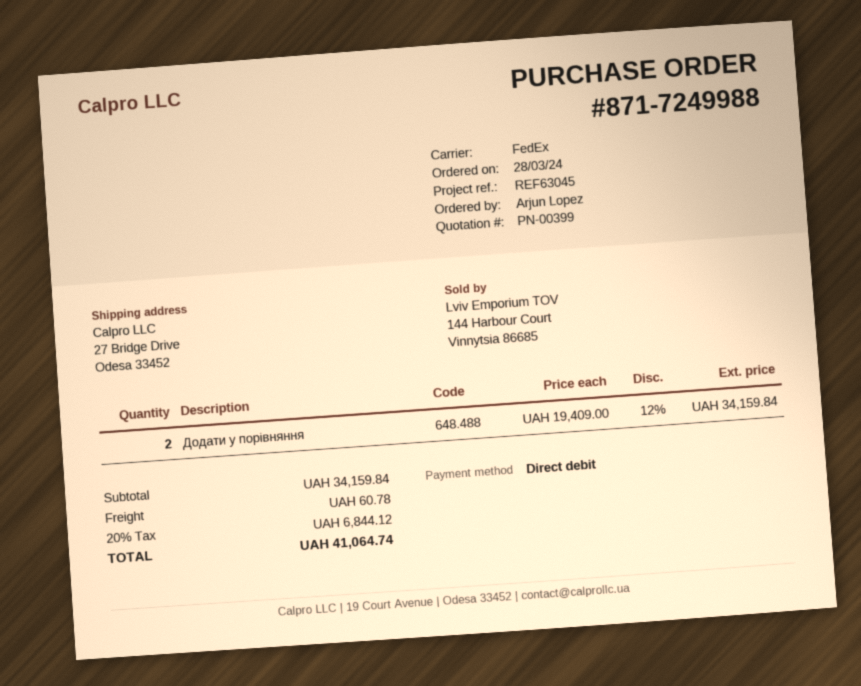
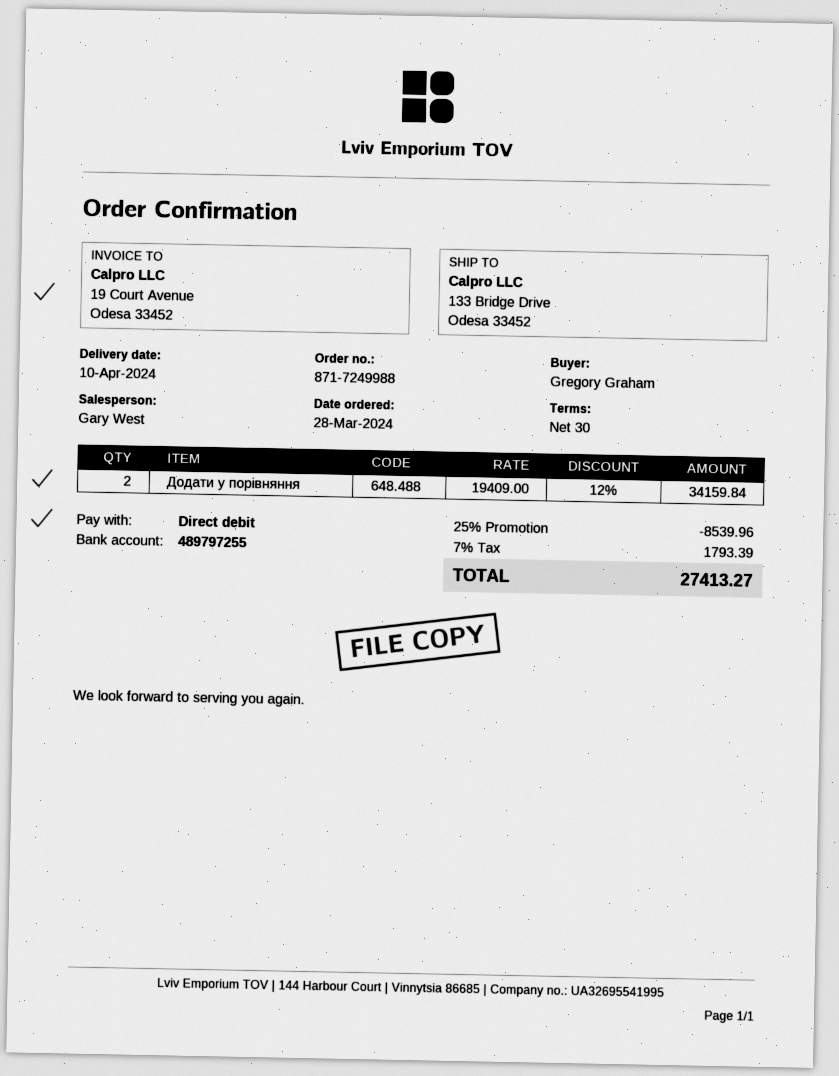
ordered by: Arjun Lopez -> Gregory Graham
ship to: 27 Bridge Drive, Odesa 33452 -> 133 Bridge Drive, Odesa 33452
discount: none -> 25% = 8539.96
shipping: 60.78 -> none
tax: 20% = 6844.12 -> 7% = 1793.39
total: 41064.74 -> 27413.27

